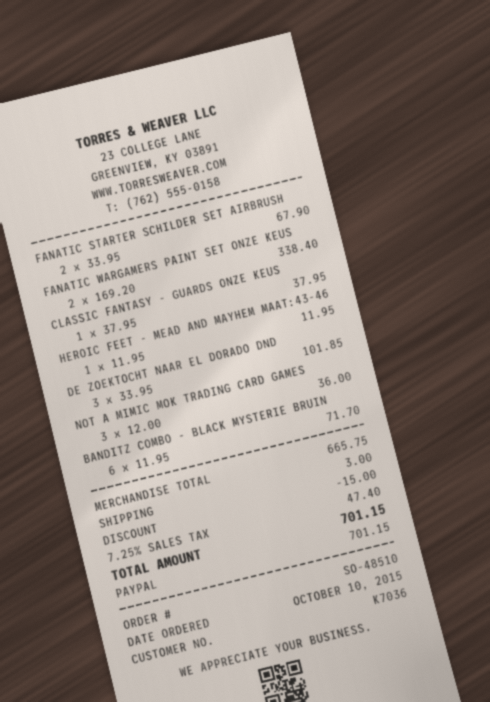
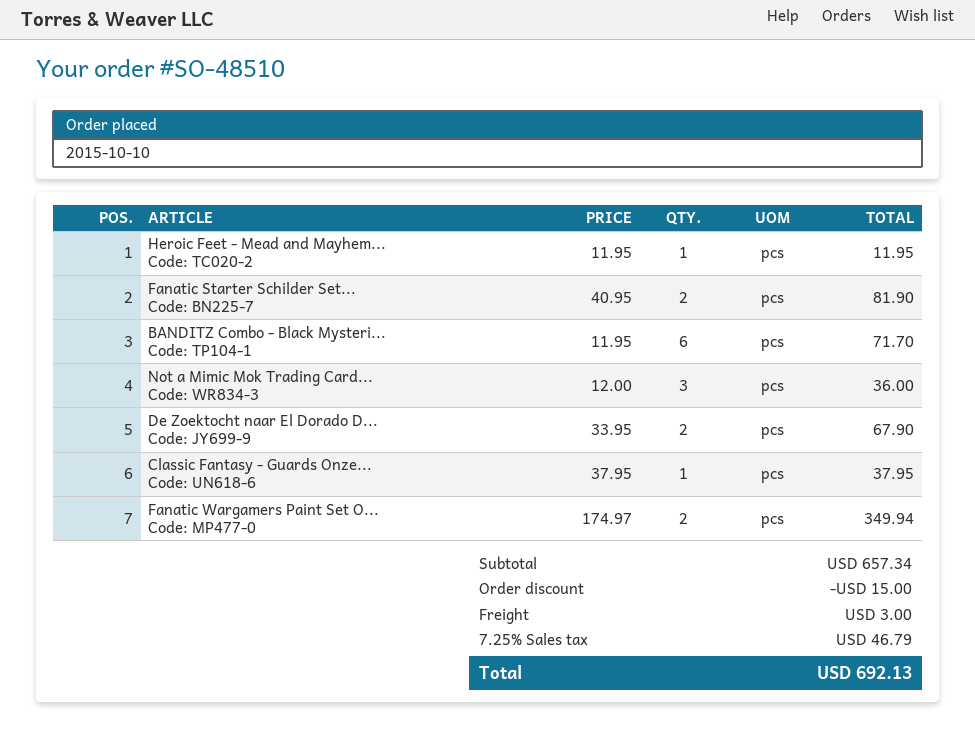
FANATIC STARTER SCHILDER SET AIRBRUSH: 2 x 33.95 = 67.90 -> 2 x 40.95 = 81.90
FANATIC WARGAMERS PAINT SET ONZE KEUS: 2 x 169.20 = 338.40 -> 2 x 174.97 = 349.94
DE ZOEKTOCHT NAAR EL DORADO DND: 3 x 33.95 = 101.85 -> 2 x 33.95 = 67.90
subtotal: 665.75 -> 657.34
tax: 7.25% = 47.40 -> 7.25% = 46.79
total: 701.15 -> 692.13

